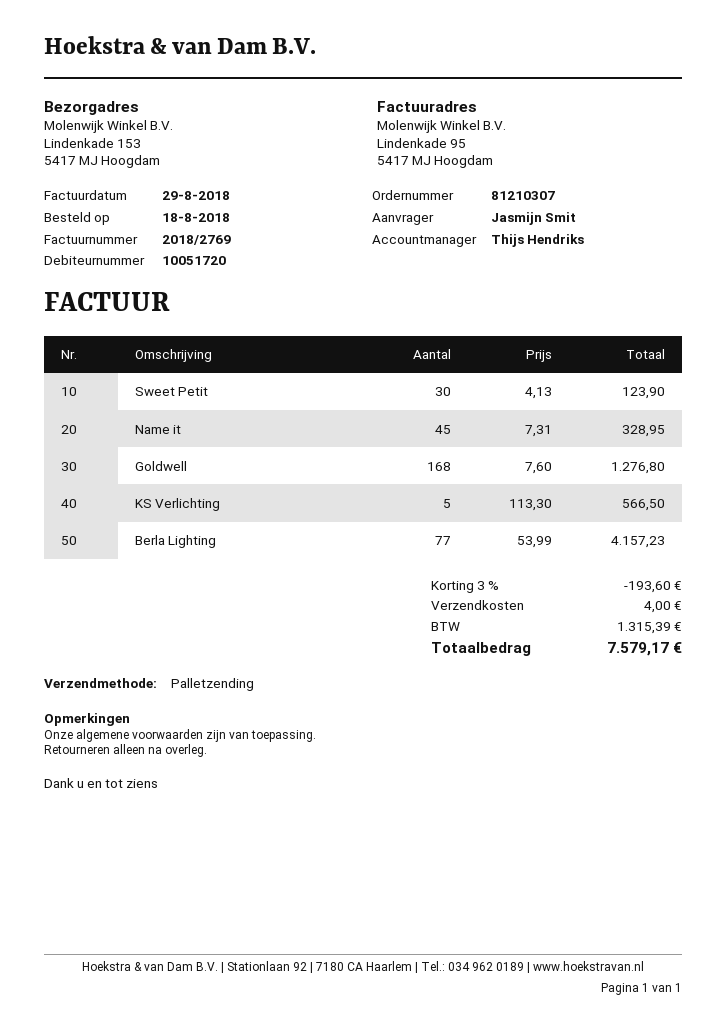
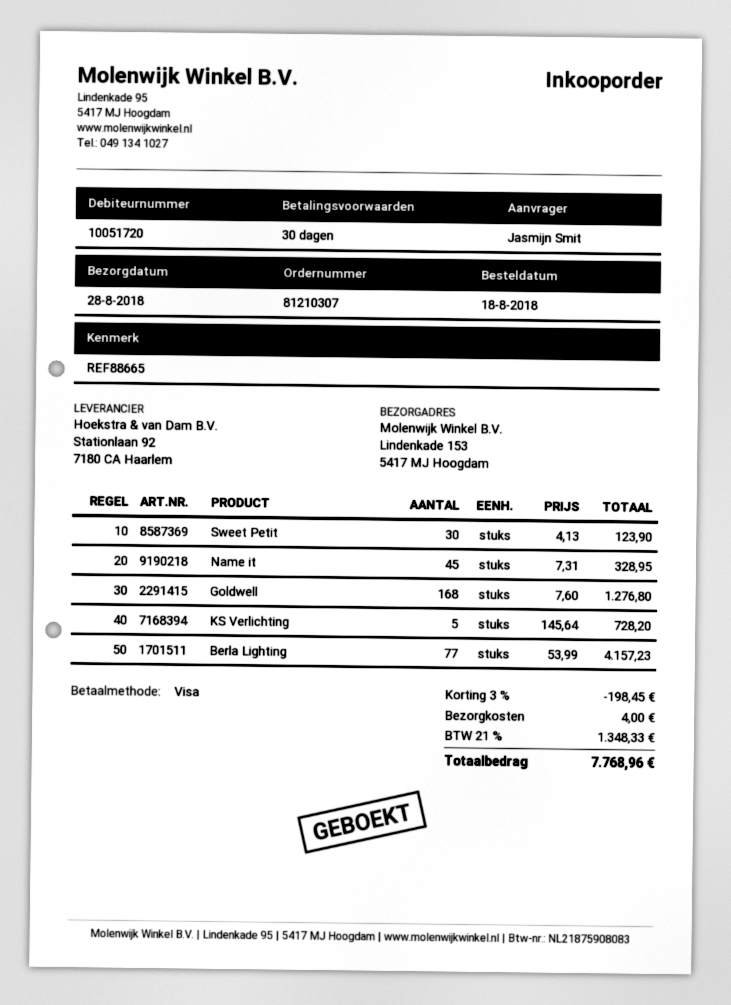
KS Verlichting: 5 x 113.30 = 566.50 -> 5 x 145.64 = 728.20
discount: 3% = 193.60 -> 3% = 198.45
tax: 1315.39 -> 1348.33
total: 7579.17 -> 7768.96

